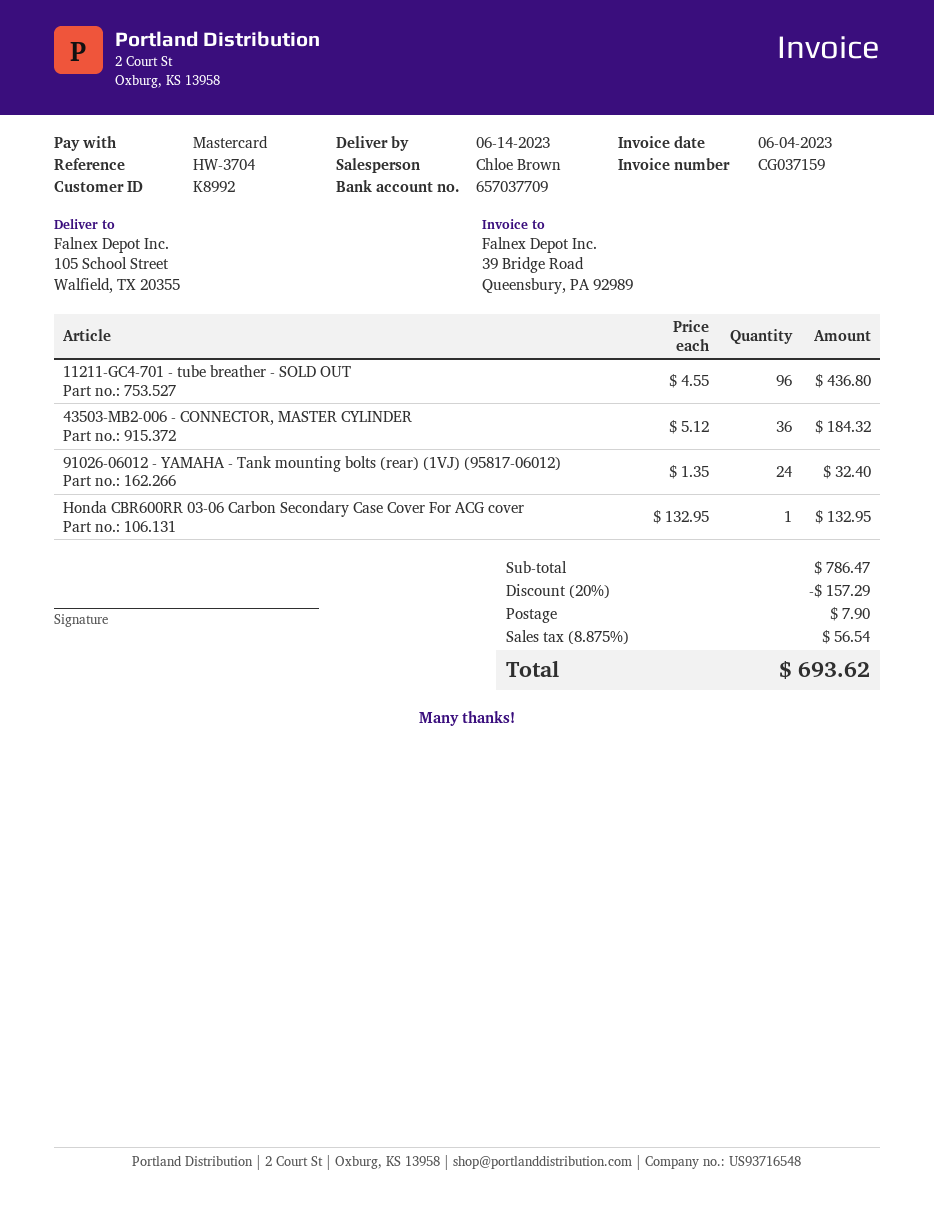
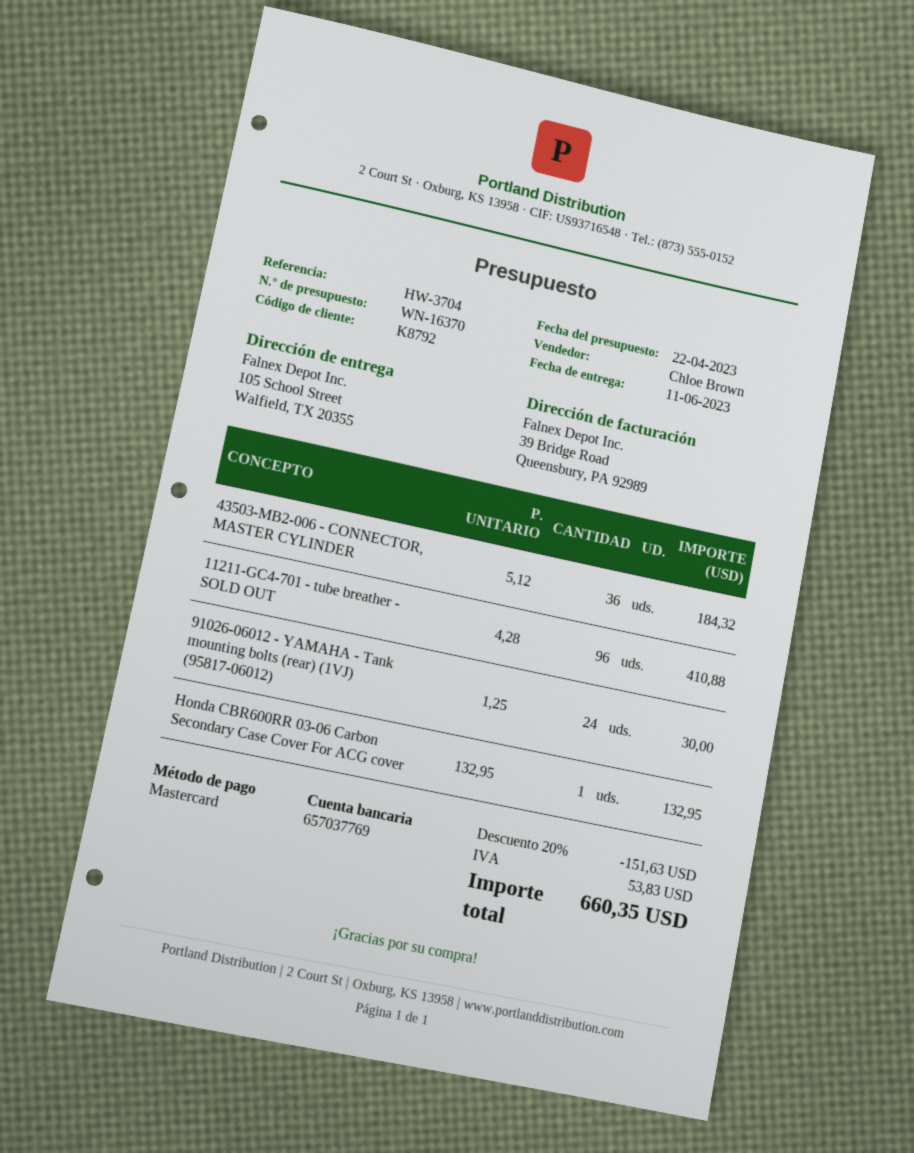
delivery date: 2023-06-14 -> 2023-06-11
customer number: K8992 -> K8792
bank account: 657037709 -> 657037769
11211-GC4-701 - tube breather - SOLD OUT: 96 x 4.55 = 436.80 -> 96 x 4.28 = 410.88
91026-06012 - YAMAHA - Tank mounting bolts (rear) (1VJ) (95817-06012): 24 x 1.35 = 32.40 -> 24 x 1.25 = 30.00
discount: 20% = 157.29 -> 20% = 151.63
shipping: 7.90 -> none
tax: 56.54 -> 53.83
total: 693.62 -> 660.35

